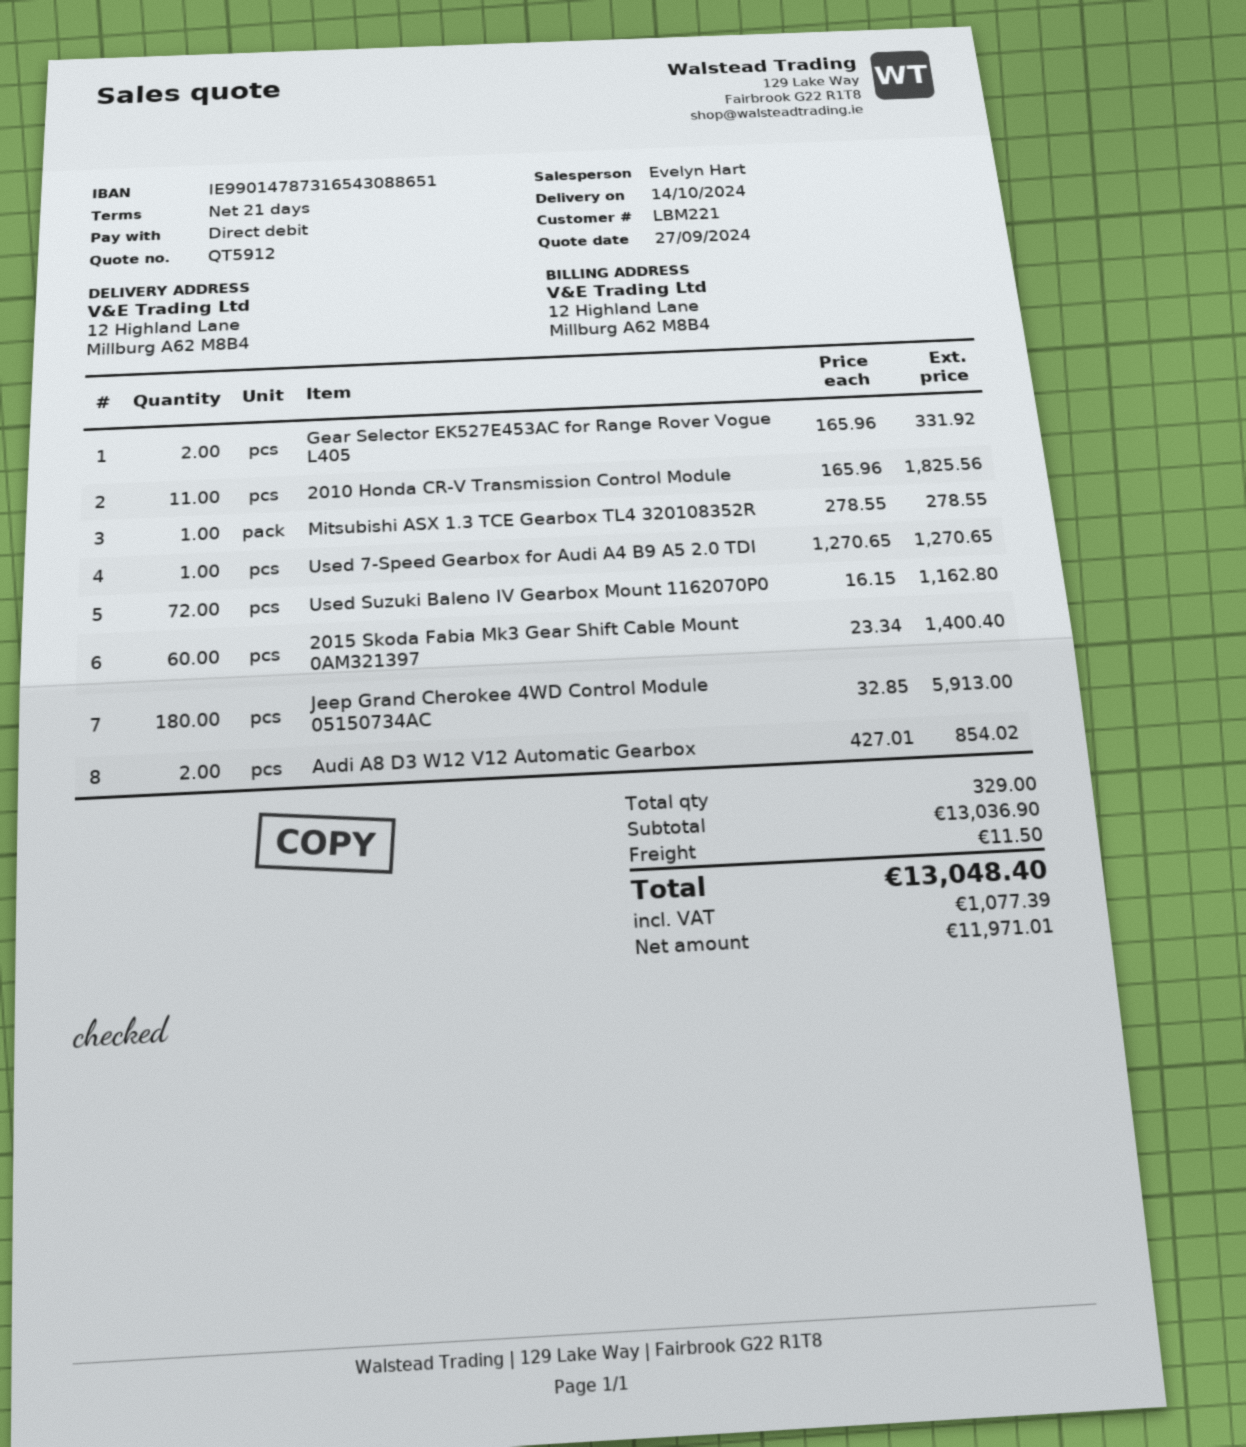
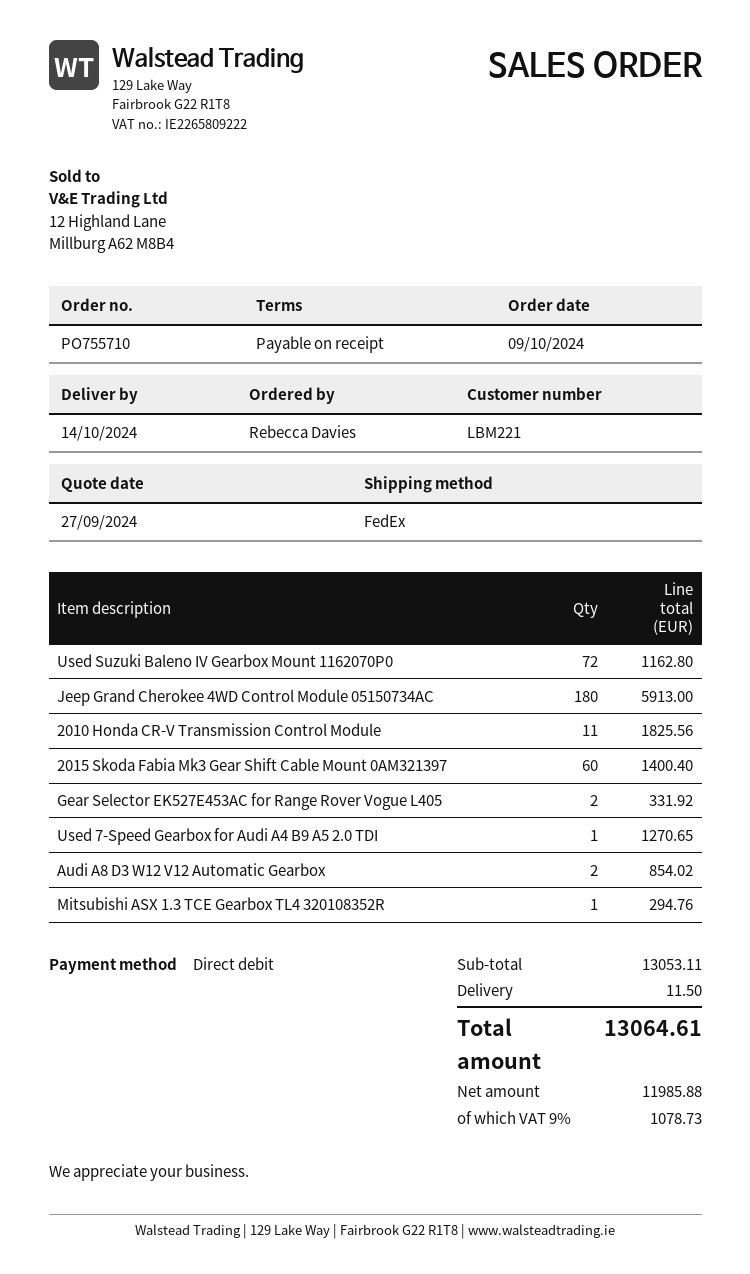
payment terms: 21 days -> on receipt
Mitsubishi ASX 1.3 TCE Gearbox TL4 320108352R: 1 for 278.55 -> 1 for 294.76
subtotal: 13036.90 -> 13053.11
net: 11971.01 -> 11985.88
tax: 1077.39 -> 1078.73
total: 13048.40 -> 13064.61

